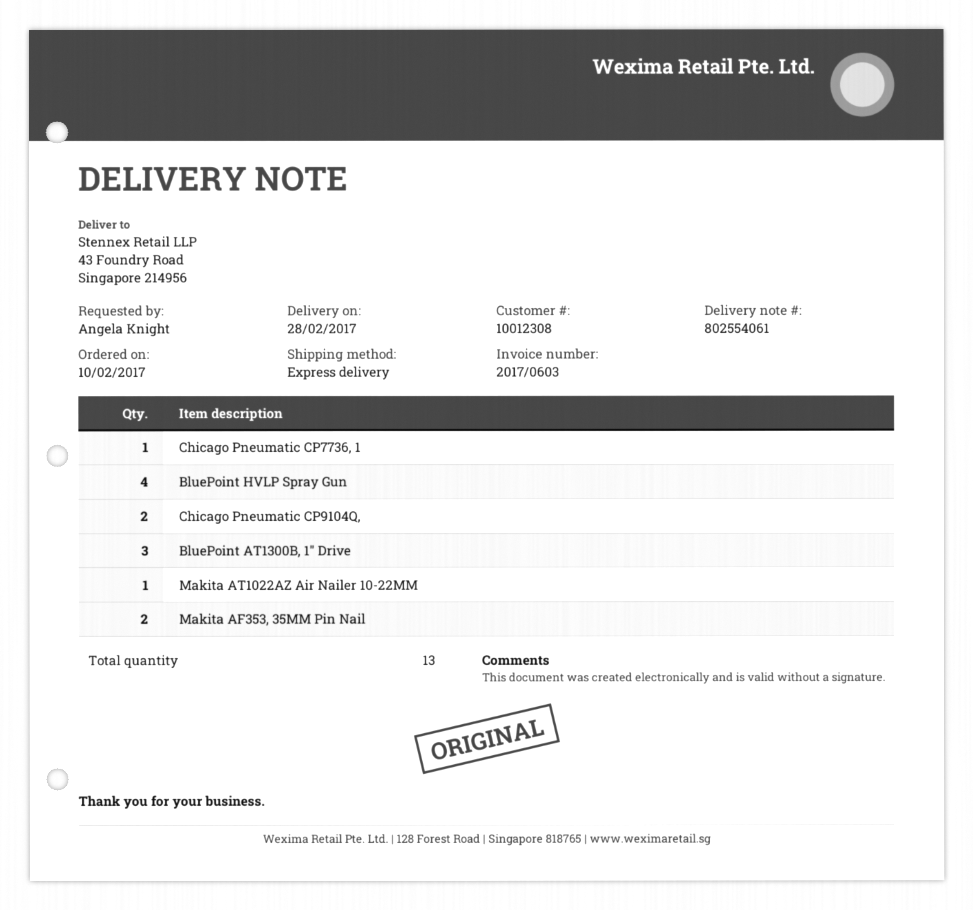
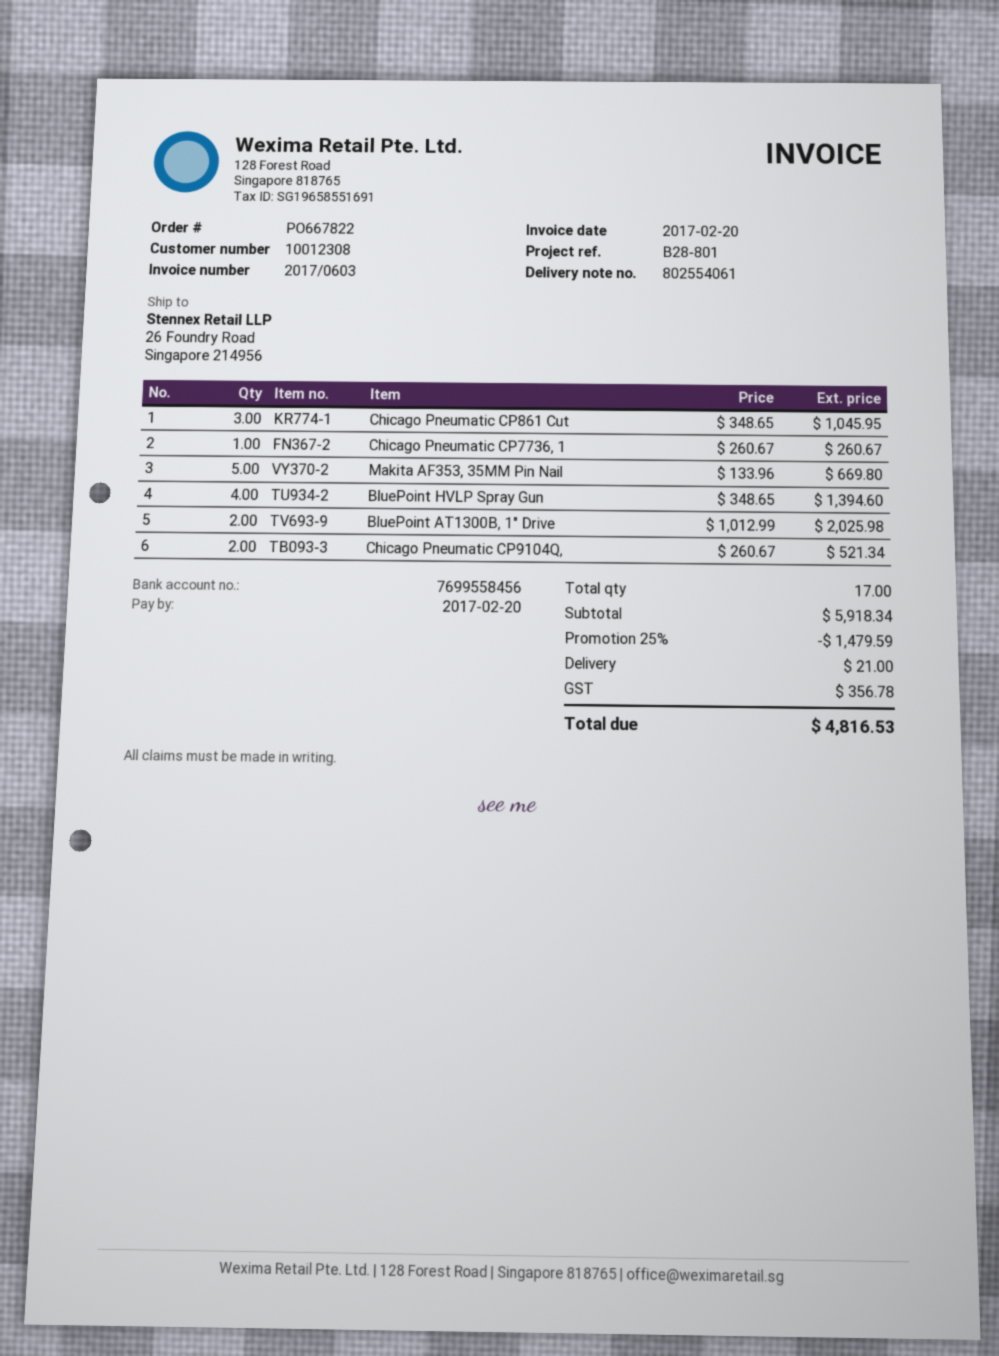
ship to: 43 Foundry Road, Singapore 214956 -> 26 Foundry Road, Singapore 214956
BluePoint AT1300B, 1" Drive: 3 -> 2
Makita AT1022AZ Air Nailer 10-22MM: 1 -> none
Makita AF353, 35MM Pin Nail: 2 -> 5
Chicago Pneumatic CP861 Cut: none -> 3
total quantity: 13 -> 17

